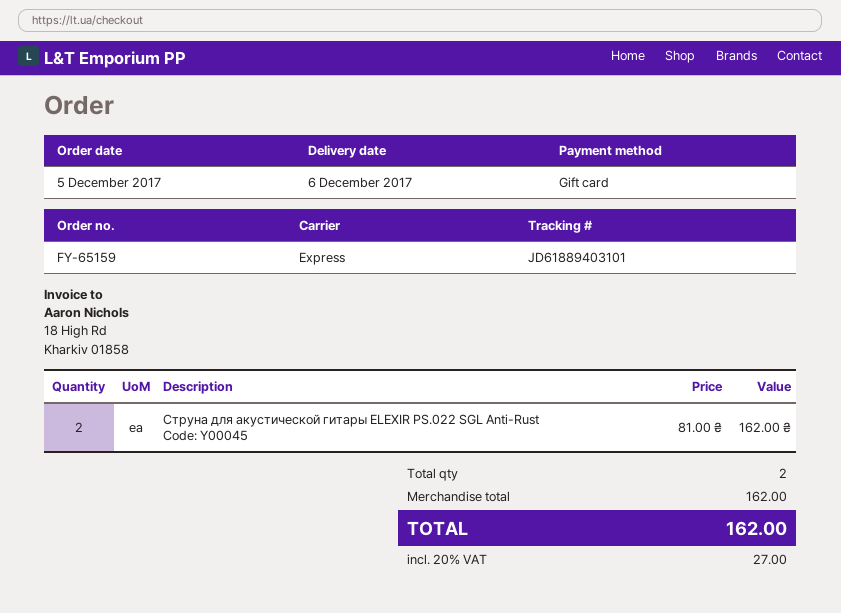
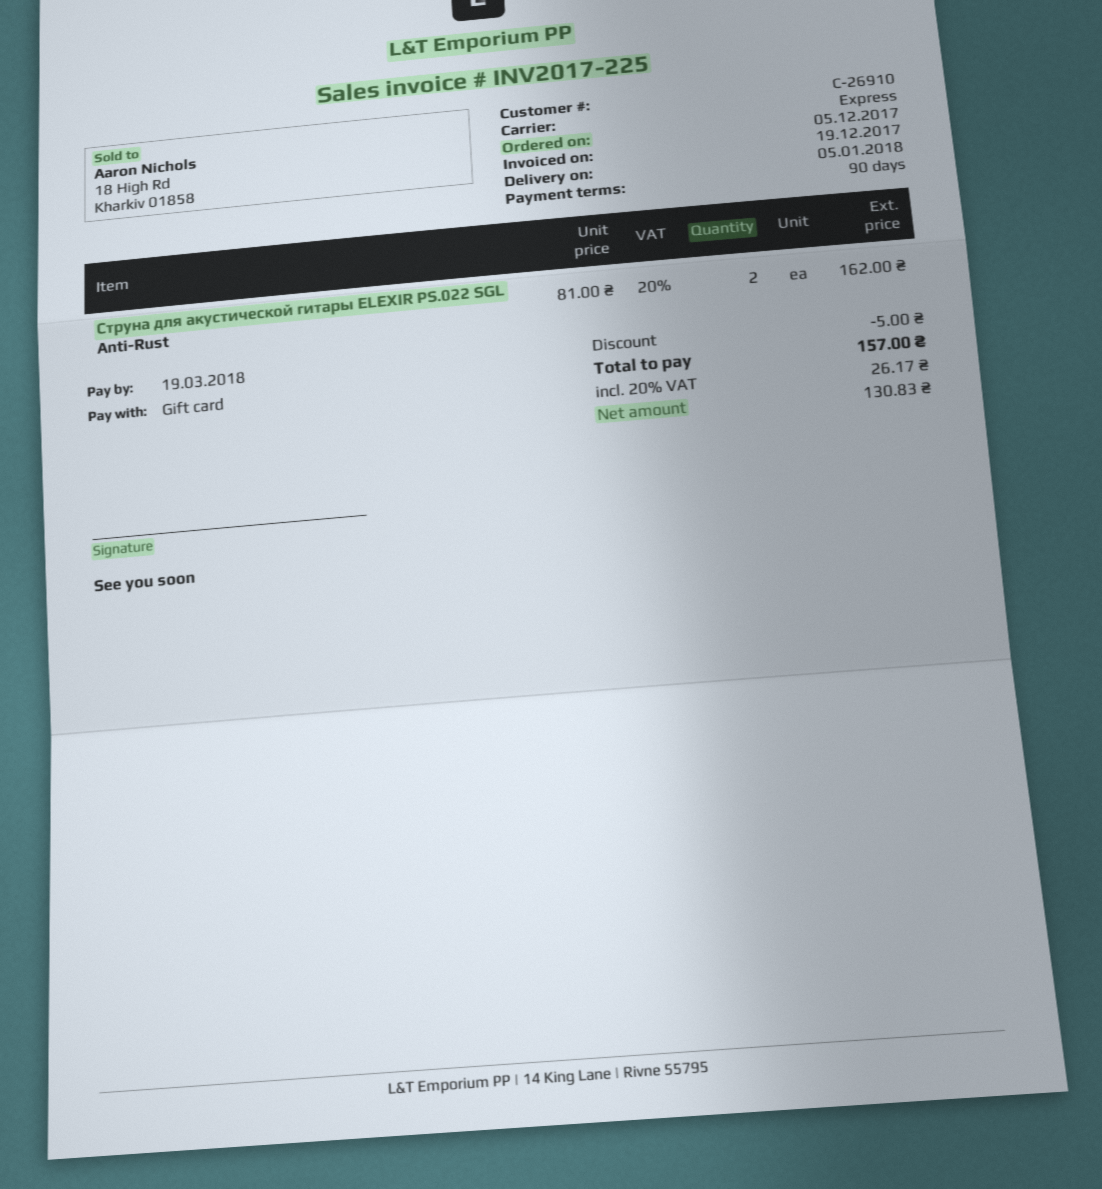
delivery date: 2017-12-06 -> 2018-01-05
discount: none -> 5.00
tax: 20% = 27.00 -> 20% = 26.17
total: 162.00 -> 157.00

